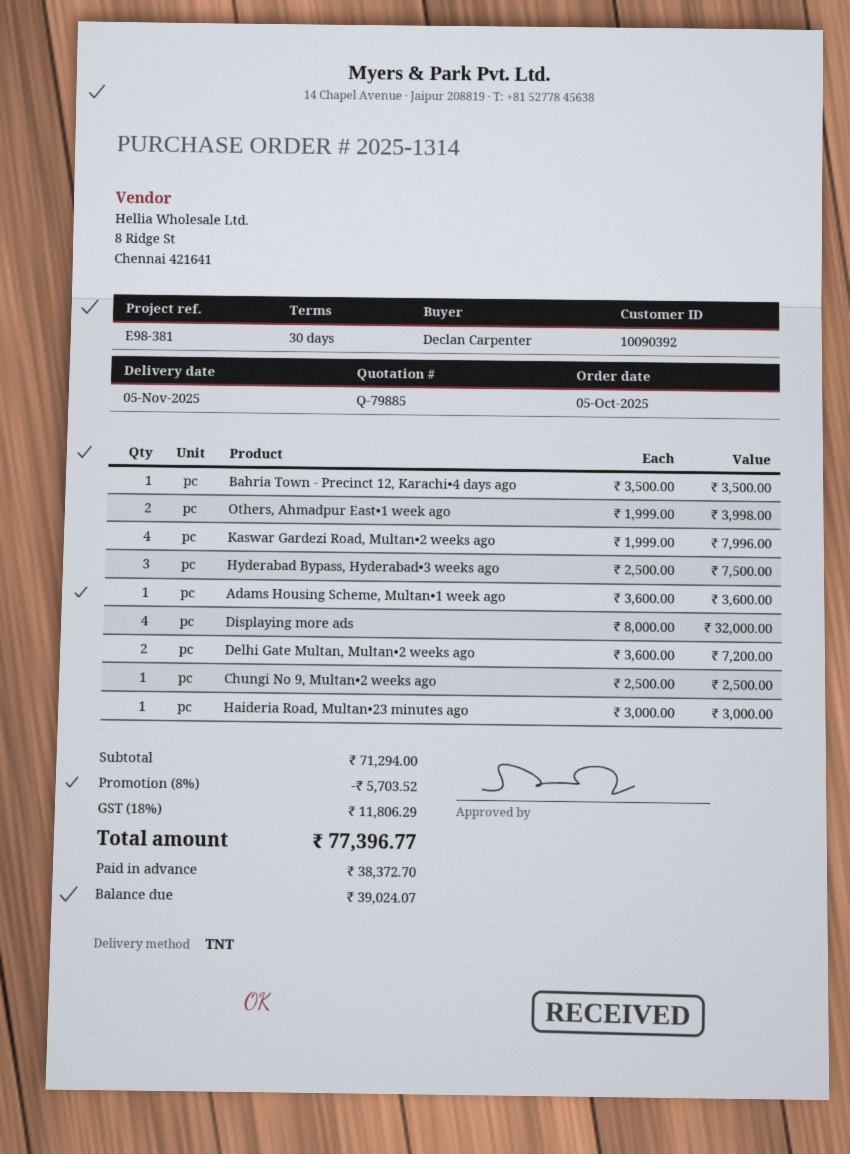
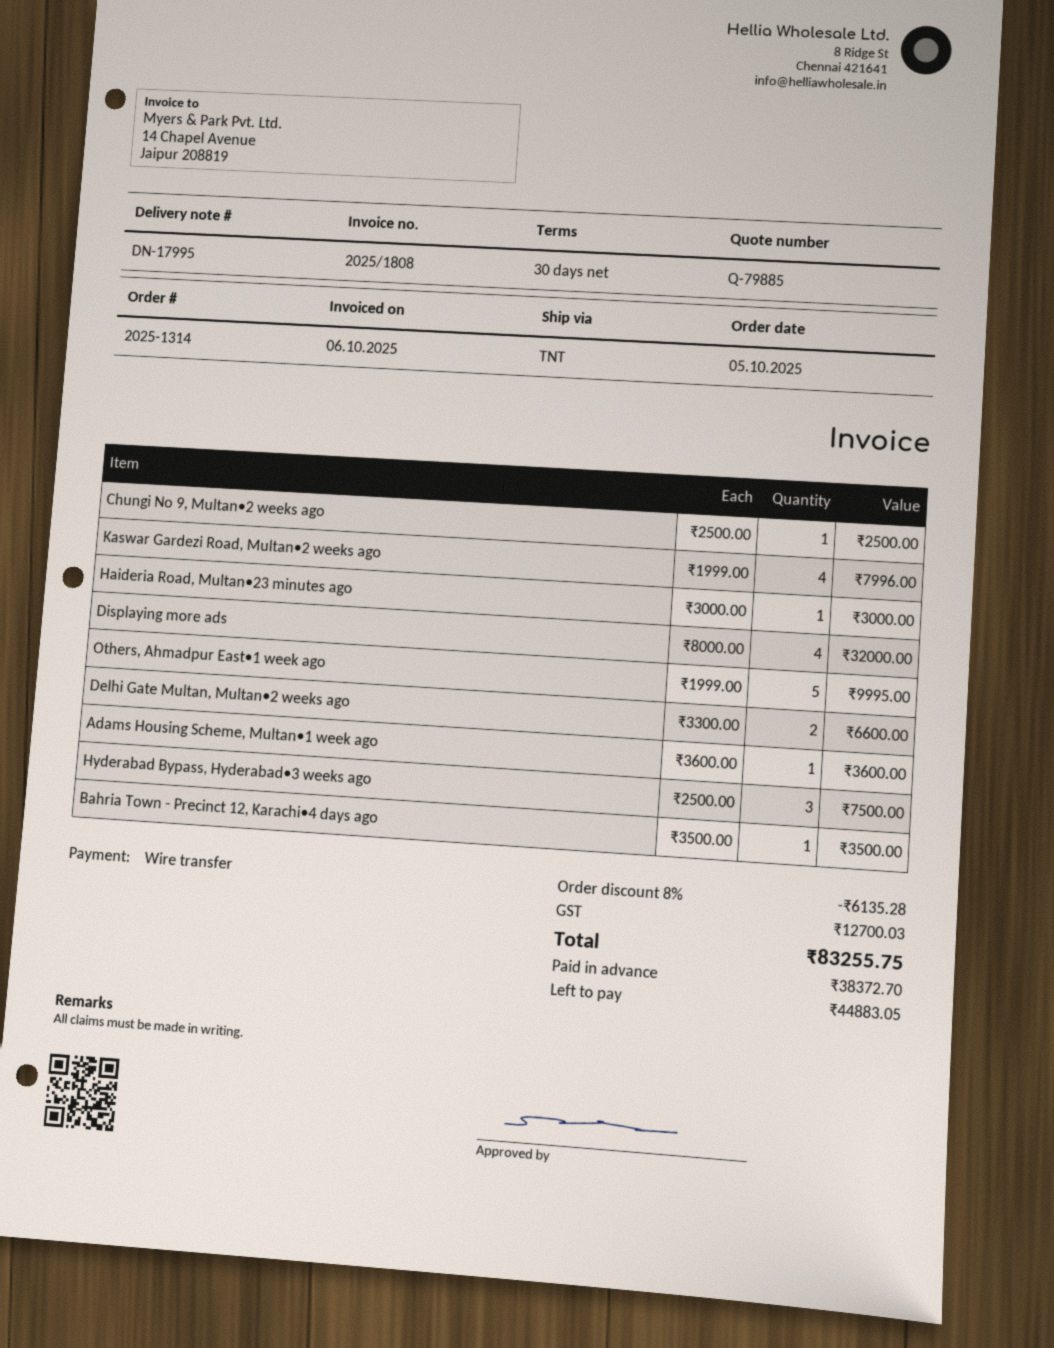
Others, Ahmadpur East•1 week ago: 2 x 1999.00 = 3998.00 -> 5 x 1999.00 = 9995.00
Delhi Gate Multan, Multan•2 weeks ago: 2 x 3600.00 = 7200.00 -> 2 x 3300.00 = 6600.00
discount: 8% = 5703.52 -> 8% = 6135.28
tax: 11806.29 -> 12700.03
total: 77396.77 -> 83255.75
balance: 39024.07 -> 44883.05

